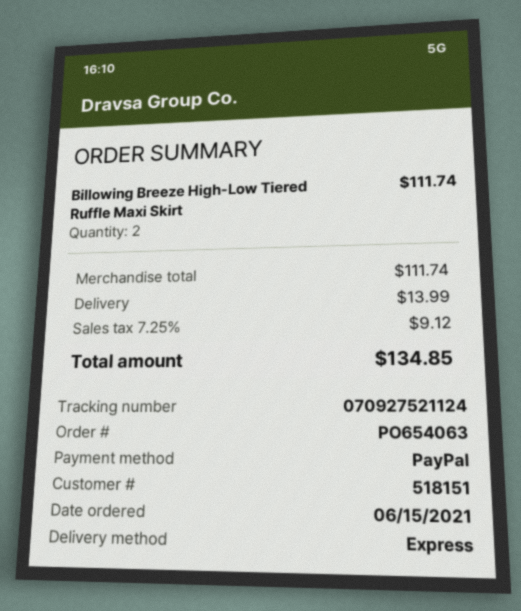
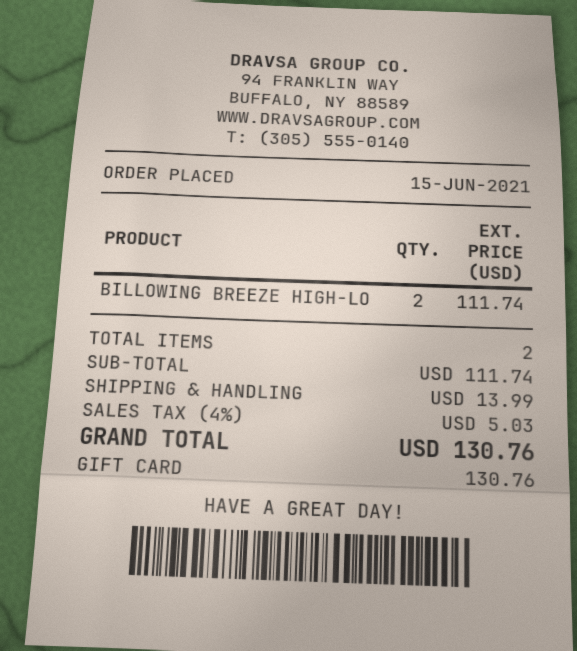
payment method: PayPal -> gift card
tax: 7.25% = 9.12 -> 4% = 5.03
total: 134.85 -> 130.76

